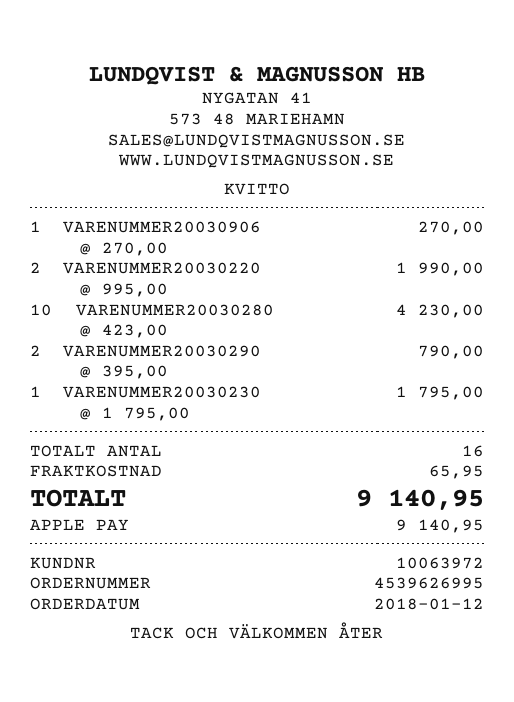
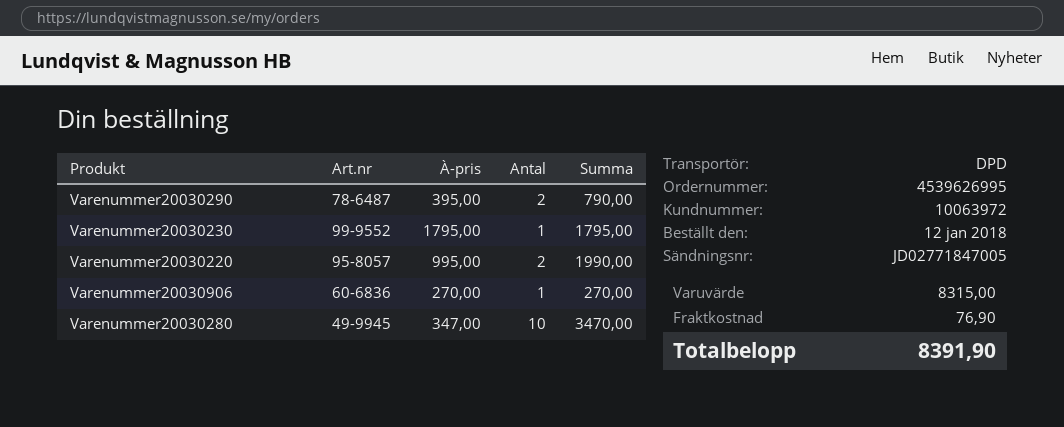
VARENUMMER20030280: 10 x 423.00 = 4230.00 -> 10 x 347.00 = 3470.00
shipping: 65.95 -> 76.90
total: 9140.95 -> 8391.90

